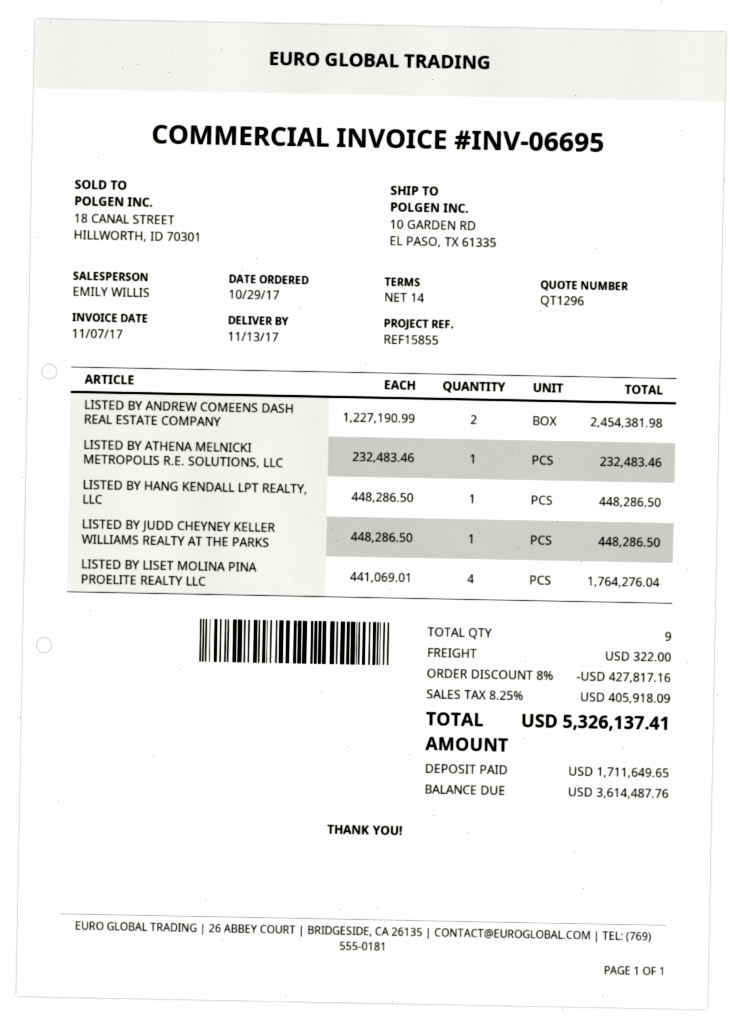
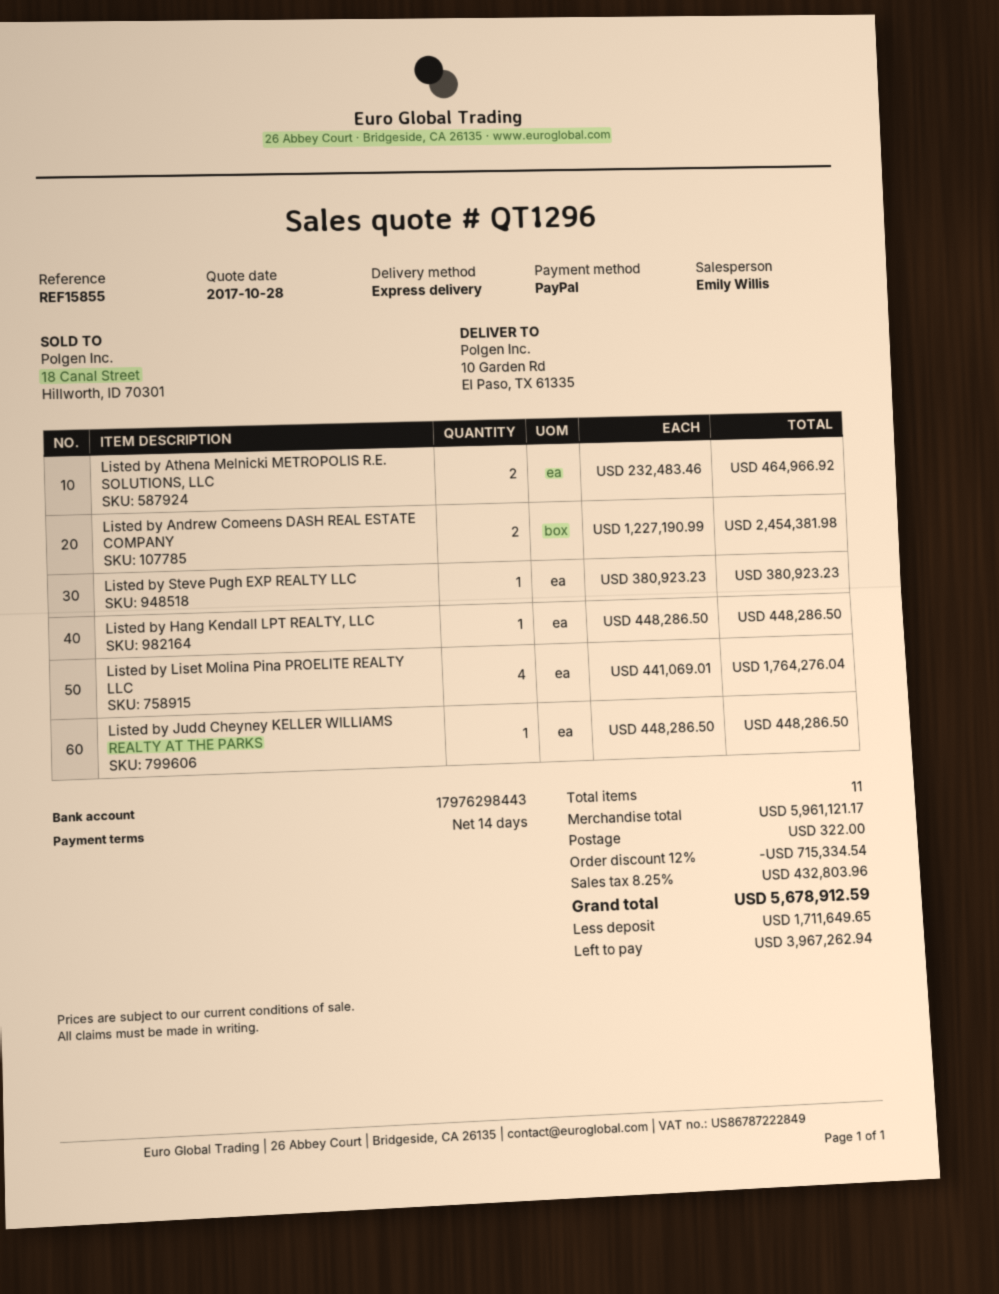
LISTED BY ATHENA MELNICKI METROPOLIS R.E. SOLUTIONS, LLC: 1 x 232483.46 = 232483.46 -> 2 x 232483.46 = 464966.92
Listed by Steve Pugh EXP REALTY LLC: none -> 1 x 380923.23 = 380923.23
total quantity: 9 -> 11
discount: 8% = 427817.16 -> 12% = 715334.54
tax: 8.25% = 405918.09 -> 8.25% = 432803.96
total: 5326137.41 -> 5678912.59
balance: 3614487.76 -> 3967262.94

